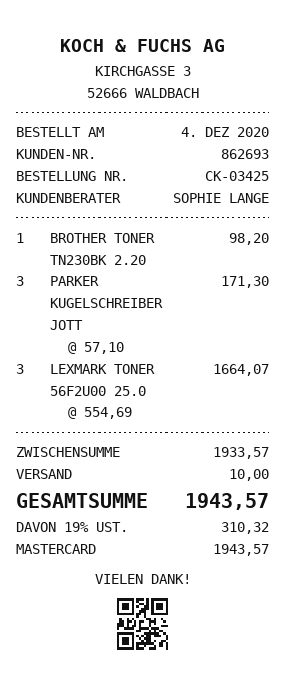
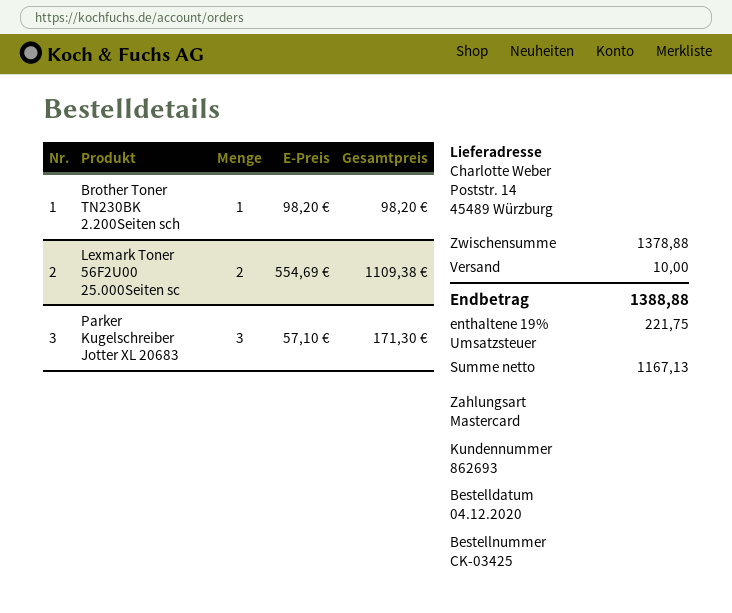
LEXMARK TONER 56F2U00 25.0: 3 x 554.69 = 1664.07 -> 2 x 554.69 = 1109.38
subtotal: 1933.57 -> 1378.88
tax: 19% = 310.32 -> 19% = 221.75
total: 1943.57 -> 1388.88

